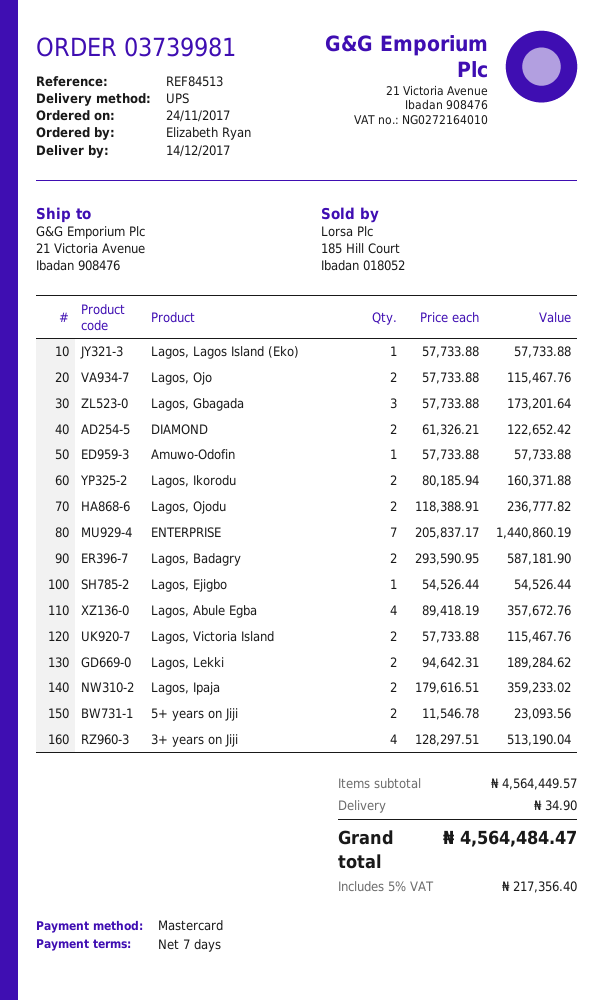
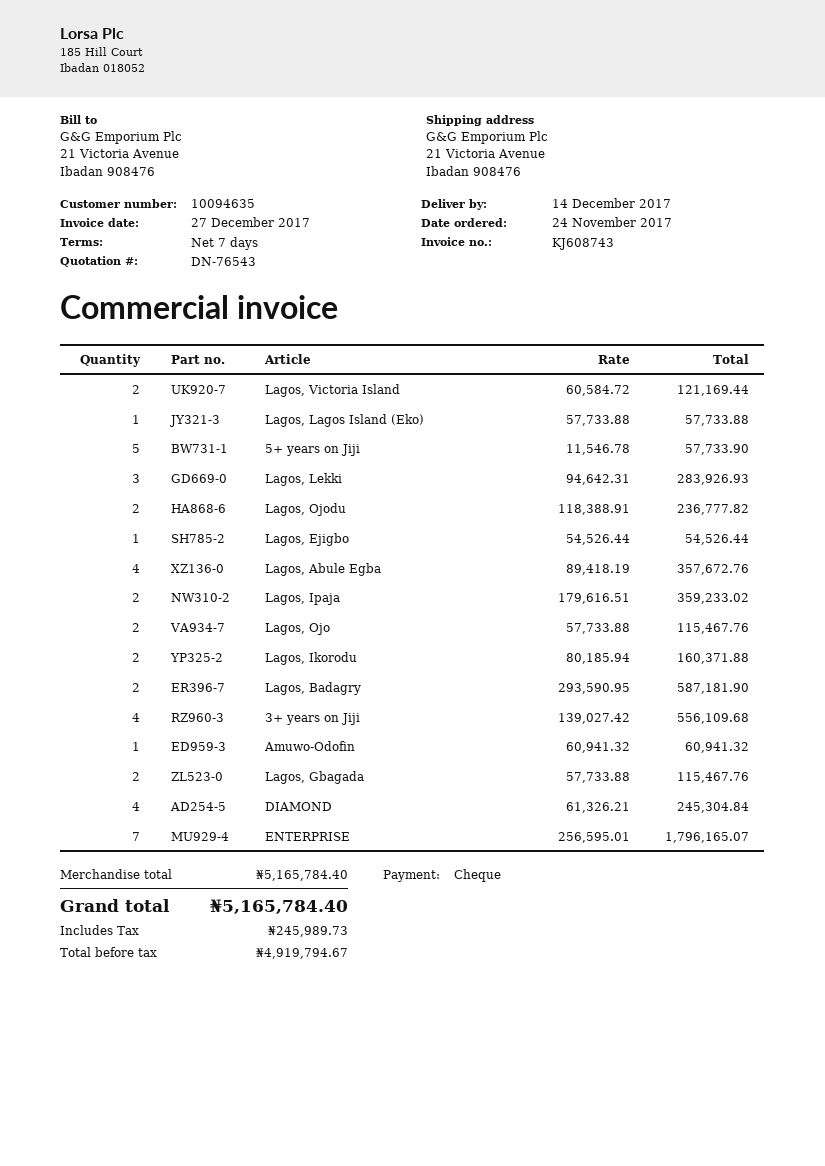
payment method: Mastercard -> cheque
Lagos, Gbagada: 3 x 57733.88 = 173201.64 -> 2 x 57733.88 = 115467.76
DIAMOND: 2 x 61326.21 = 122652.42 -> 4 x 61326.21 = 245304.84
Amuwo-Odofin: 1 x 57733.88 = 57733.88 -> 1 x 60941.32 = 60941.32
ENTERPRISE: 7 x 205837.17 = 1440860.19 -> 7 x 256595.01 = 1796165.07
Lagos, Victoria Island: 2 x 57733.88 = 115467.76 -> 2 x 60584.72 = 121169.44
Lagos, Lekki: 2 x 94642.31 = 189284.62 -> 3 x 94642.31 = 283926.93
5+ years on Jiji: 2 x 11546.78 = 23093.56 -> 5 x 11546.78 = 57733.90
3+ years on Jiji: 4 x 128297.51 = 513190.04 -> 4 x 139027.42 = 556109.68
subtotal: 4564449.57 -> 5165784.40
shipping: 34.90 -> none
tax: 217356.40 -> 245989.73
total: 4564484.47 -> 5165784.40

